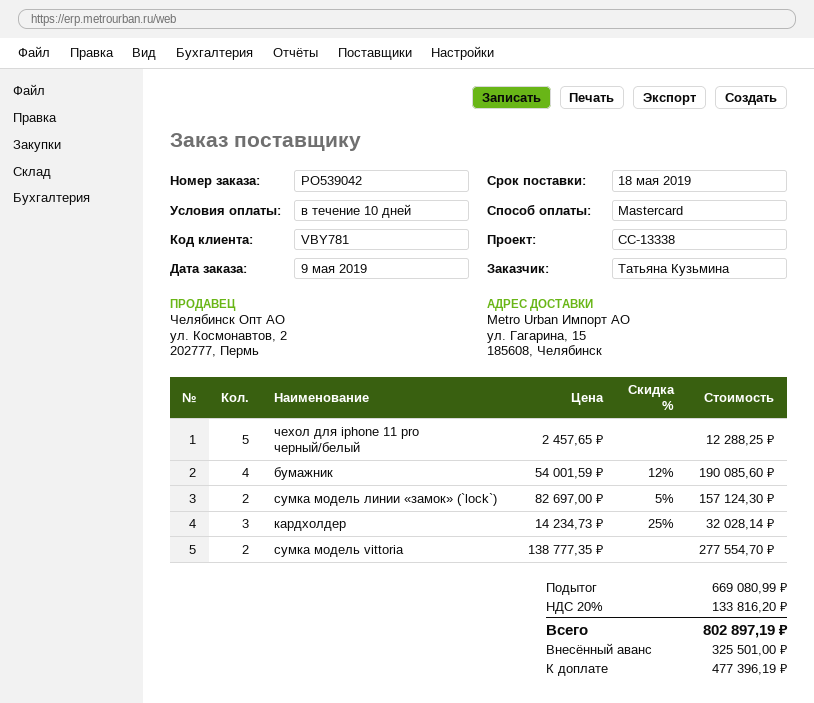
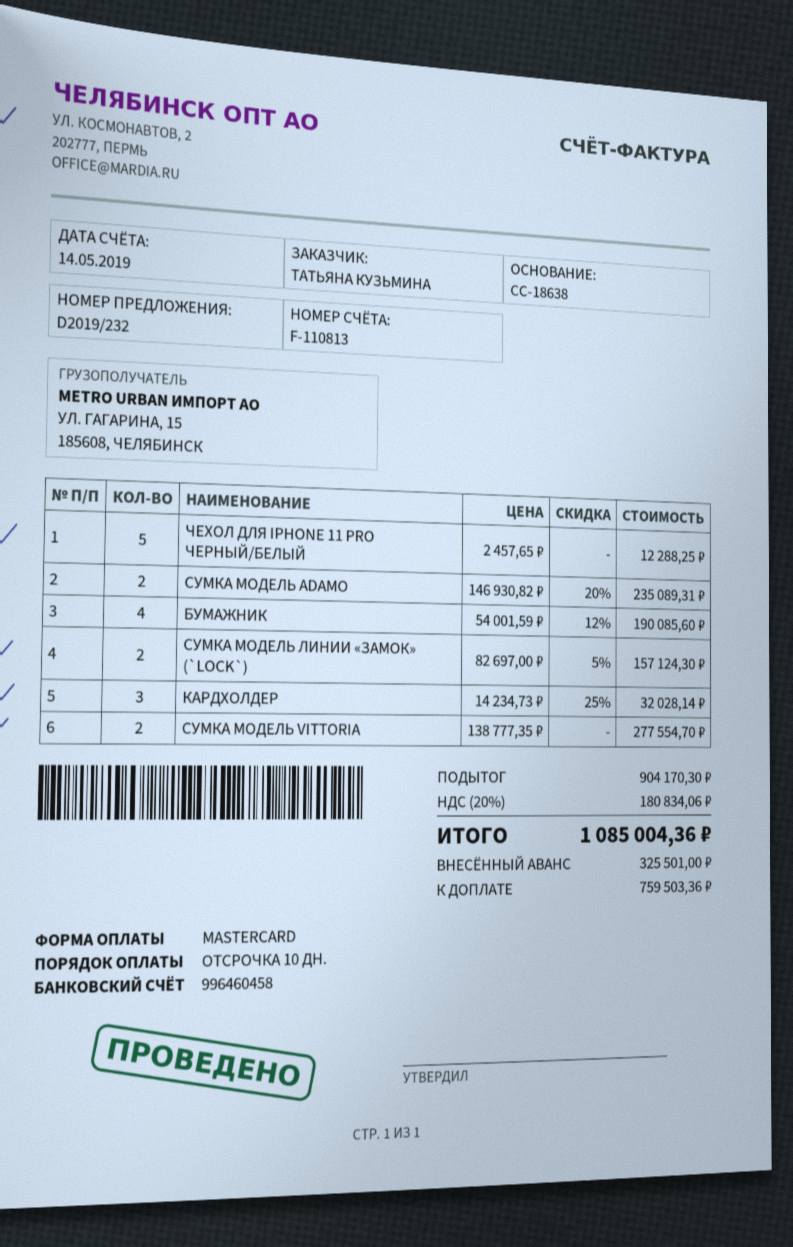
reference: CC-13338 -> CC-18638
СУМКА МОДЕЛЬ ADAMO: none -> 2 x 146930.82 - 20% = 235089.31
subtotal: 669080.99 -> 904170.30
tax: 20% = 133816.20 -> 20% = 180834.06
total: 802897.19 -> 1085004.36
balance: 477396.19 -> 759503.36

